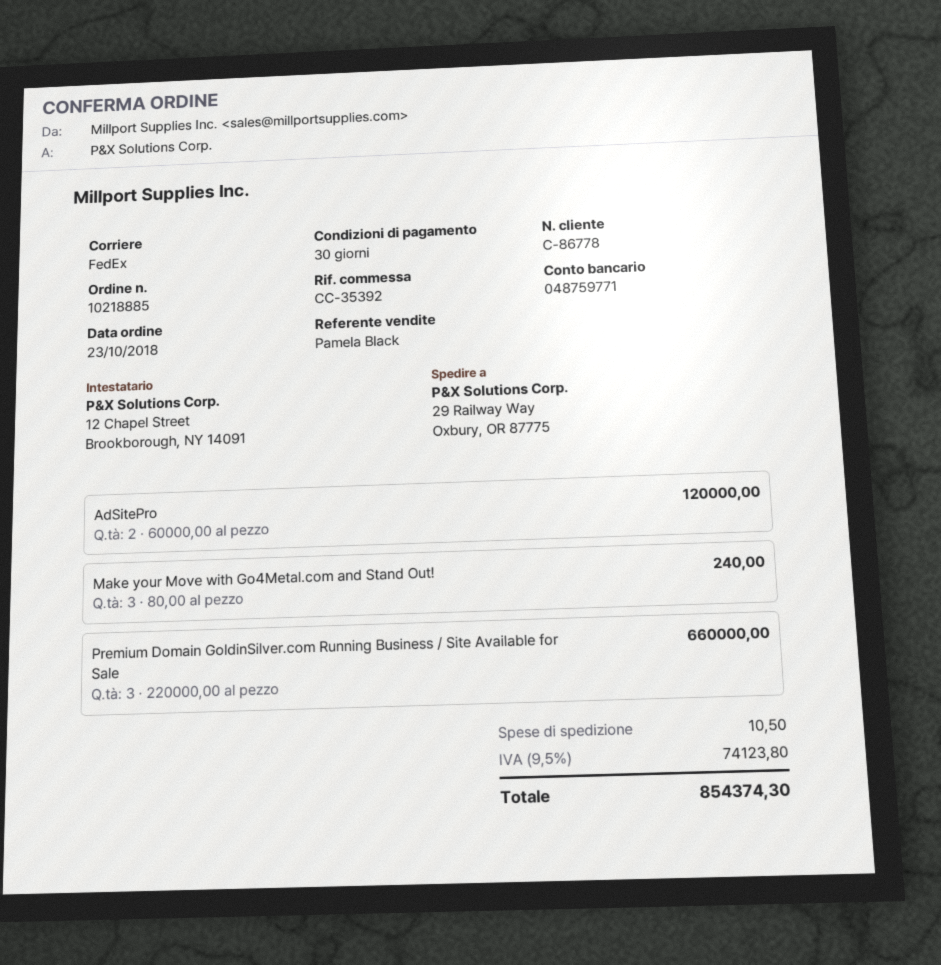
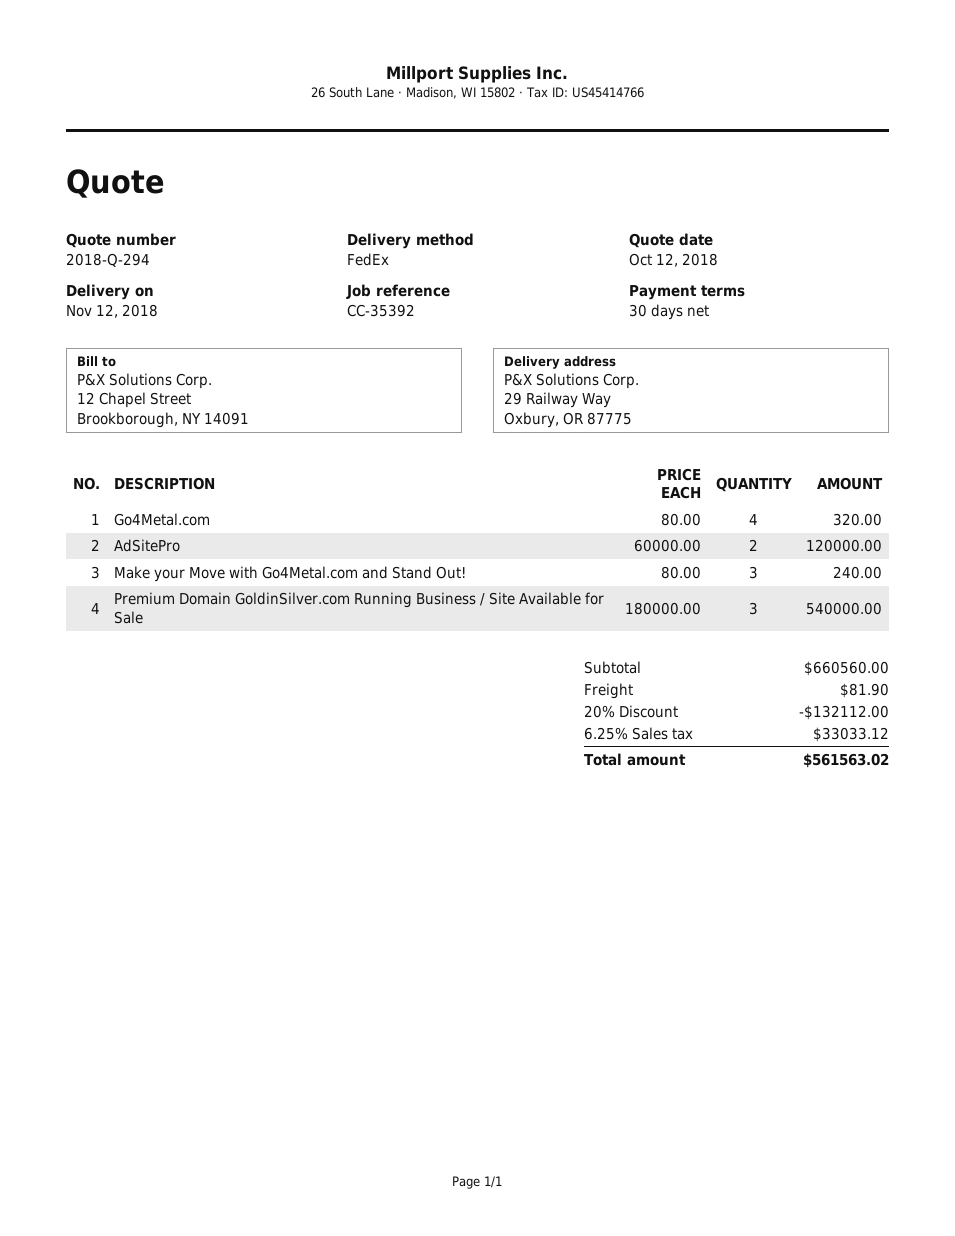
Premium Domain GoldinSilver.com Running Business / Site Available for Sale: 3 x 220000.00 = 660000.00 -> 3 x 180000.00 = 540000.00
Go4Metal.com: none -> 4 x 80.00 = 320.00
discount: none -> 20% = 132112.00
shipping: 10.50 -> 81.90
tax: 9.5% = 74123.80 -> 6.25% = 33033.12
total: 854374.30 -> 561563.02

